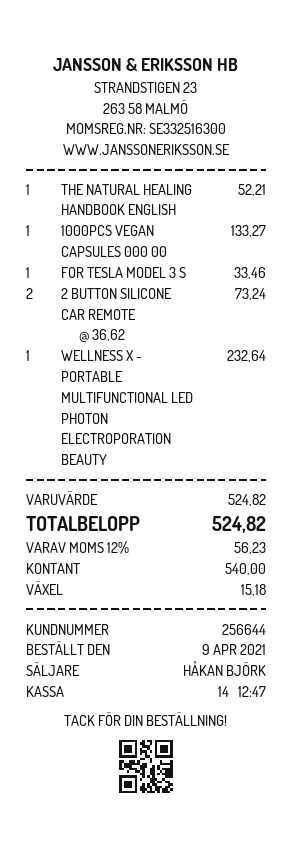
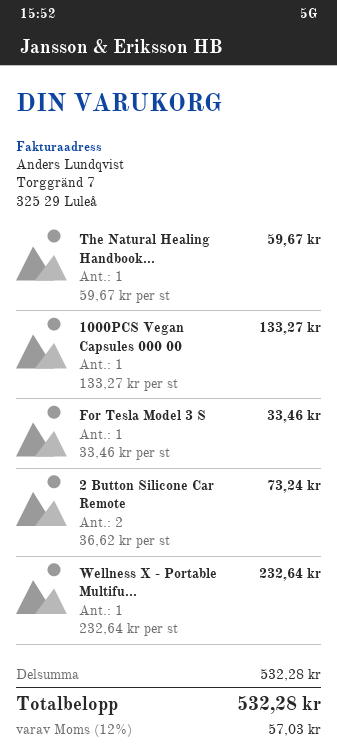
THE NATURAL HEALING HANDBOOK ENGLISH: 1 x 52.21 = 52.21 -> 1 x 59.67 = 59.67
subtotal: 524.82 -> 532.28
tax: 12% = 56.23 -> 12% = 57.03
total: 524.82 -> 532.28

